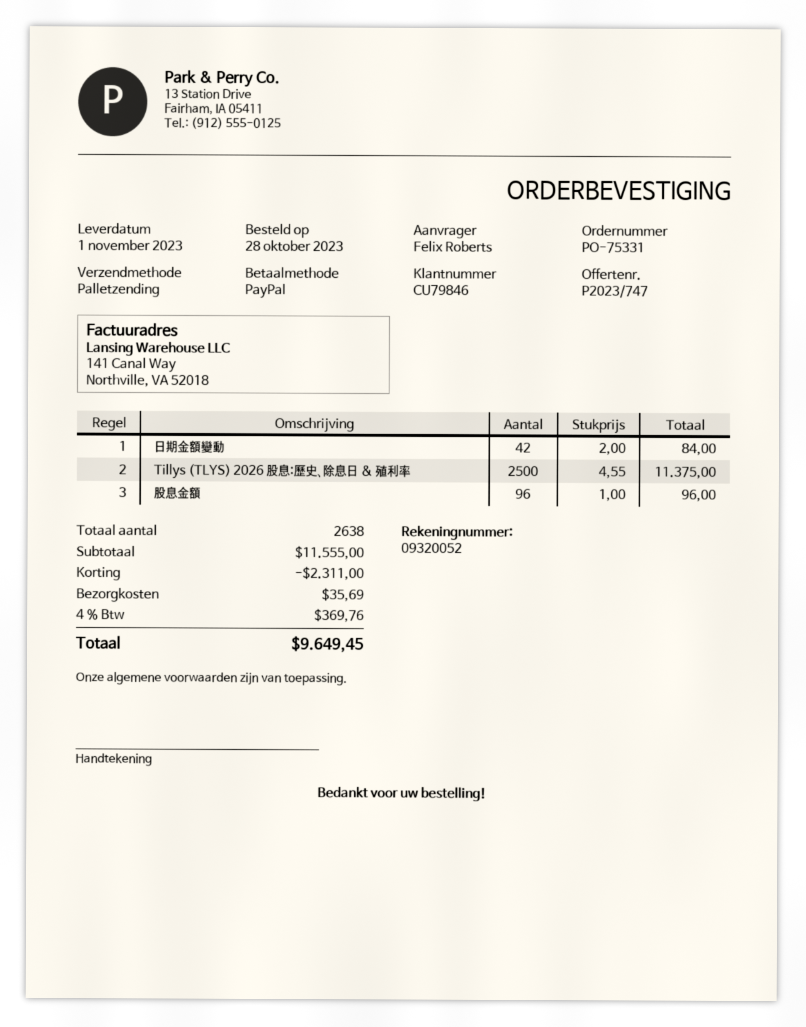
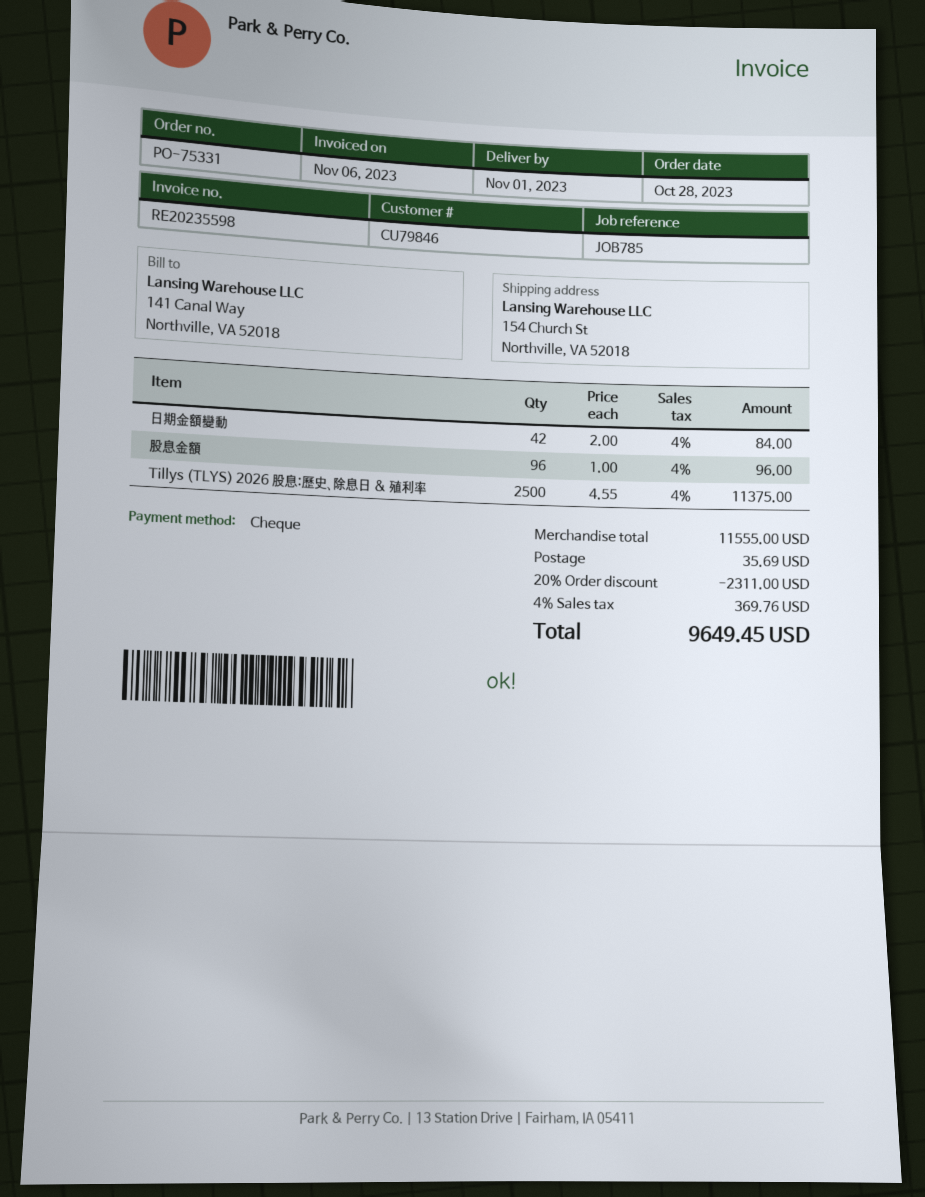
payment method: PayPal -> cheque

